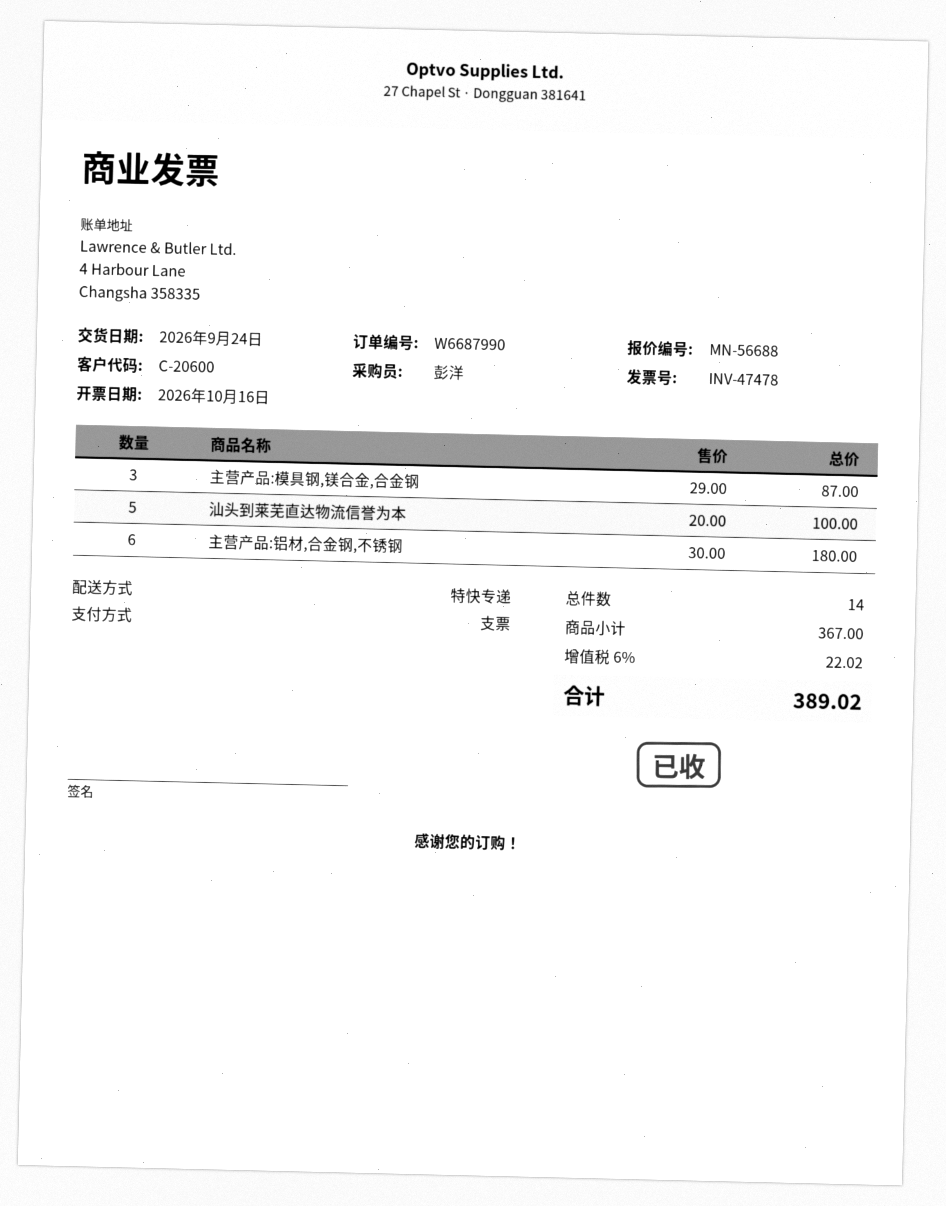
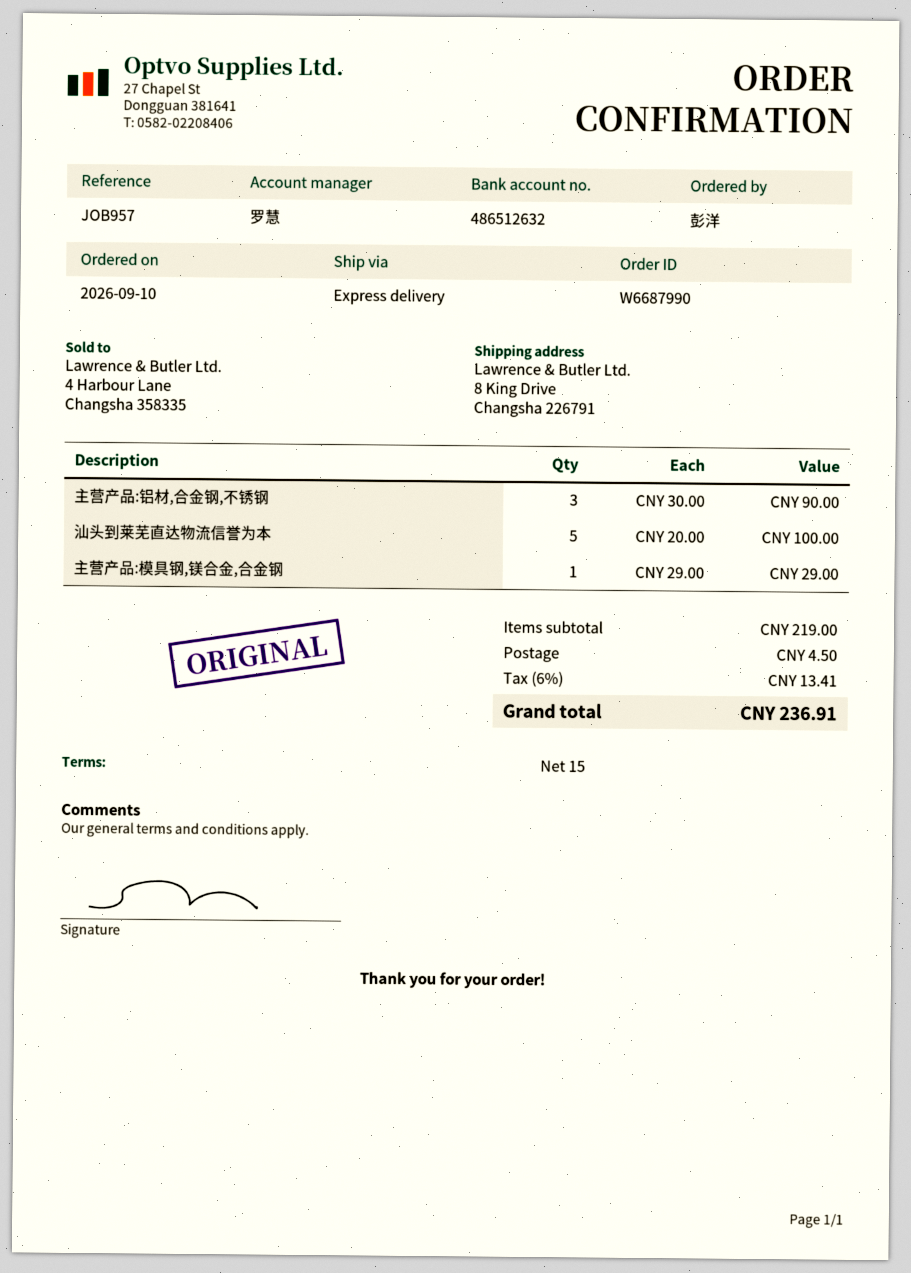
主营产品:模具钢,镁合金,合金钢: 3 x 29.00 = 87.00 -> 1 x 29.00 = 29.00
主营产品:铝材,合金钢,不锈钢: 6 x 30.00 = 180.00 -> 3 x 30.00 = 90.00
subtotal: 367.00 -> 219.00
shipping: none -> 4.50
tax: 6% = 22.02 -> 6% = 13.41
total: 389.02 -> 236.91

